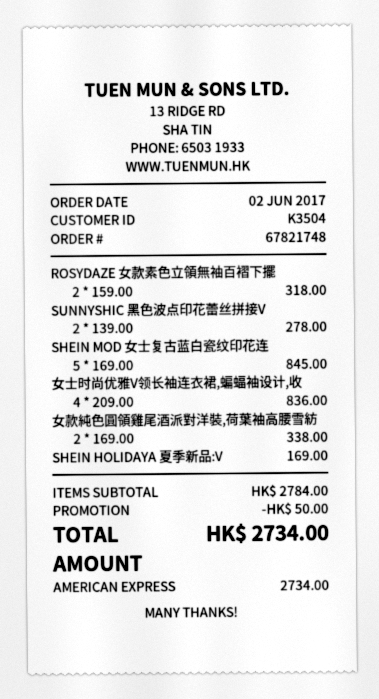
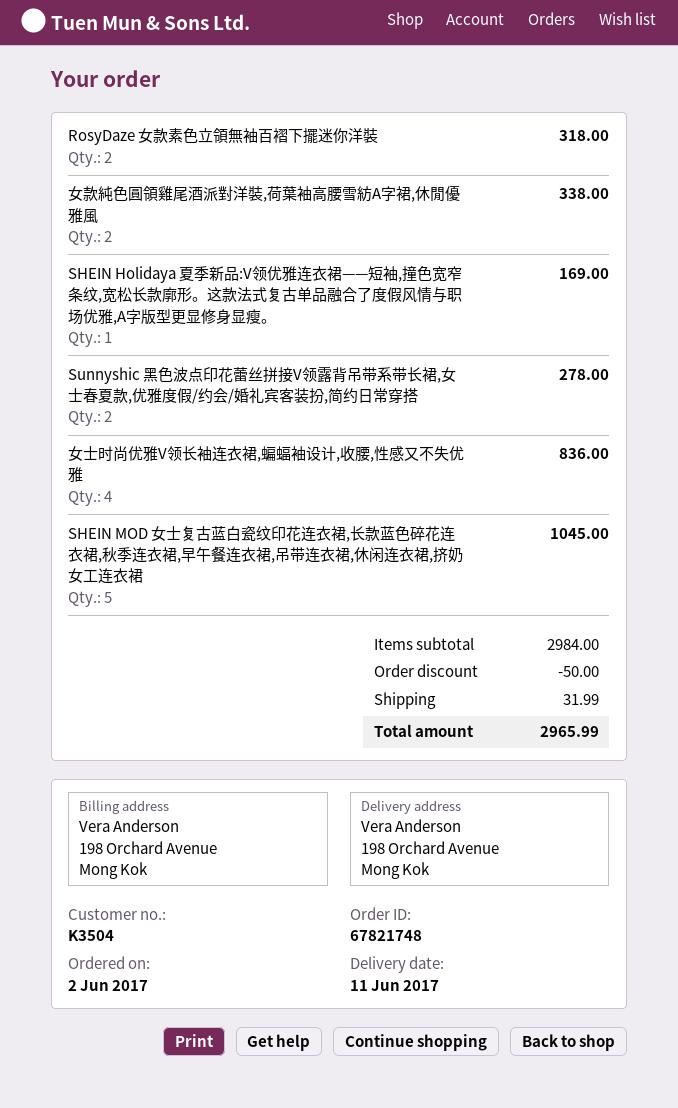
SHEIN MOD 女士复古蓝白瓷纹印花连: 5 for 845.00 -> 5 for 1045.00
subtotal: 2784.00 -> 2984.00
shipping: none -> 31.99
total: 2734.00 -> 2965.99

